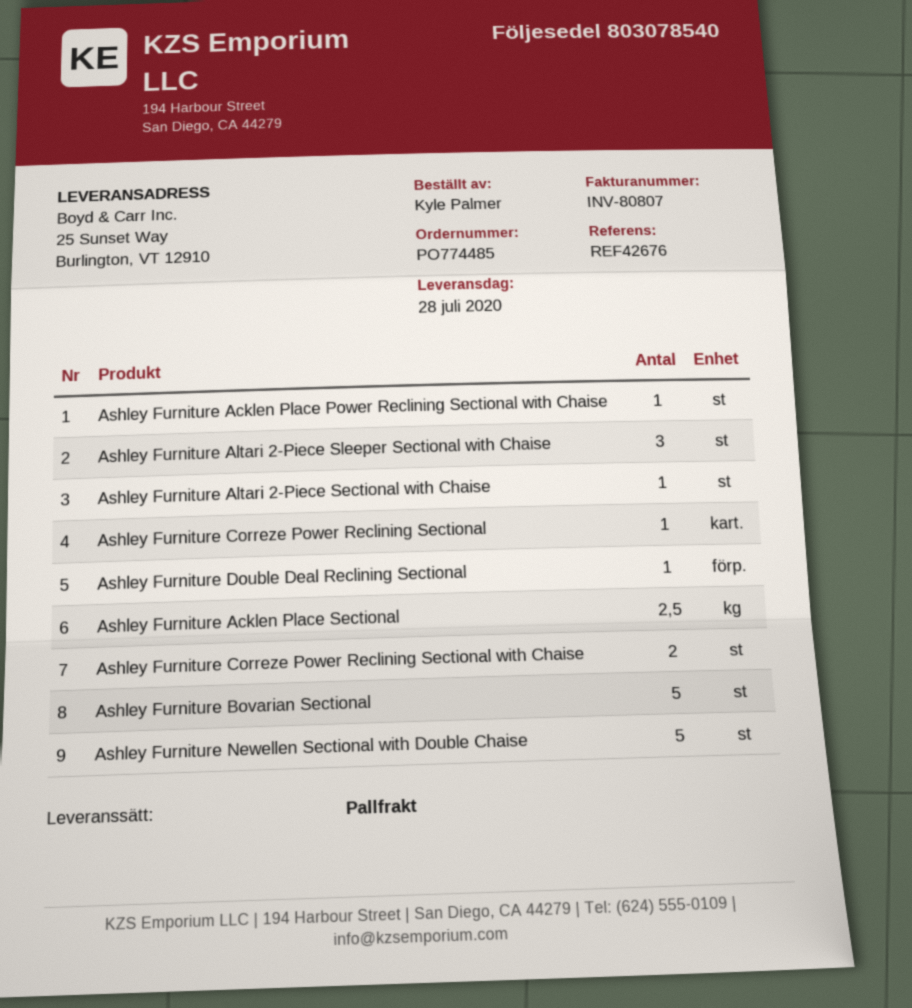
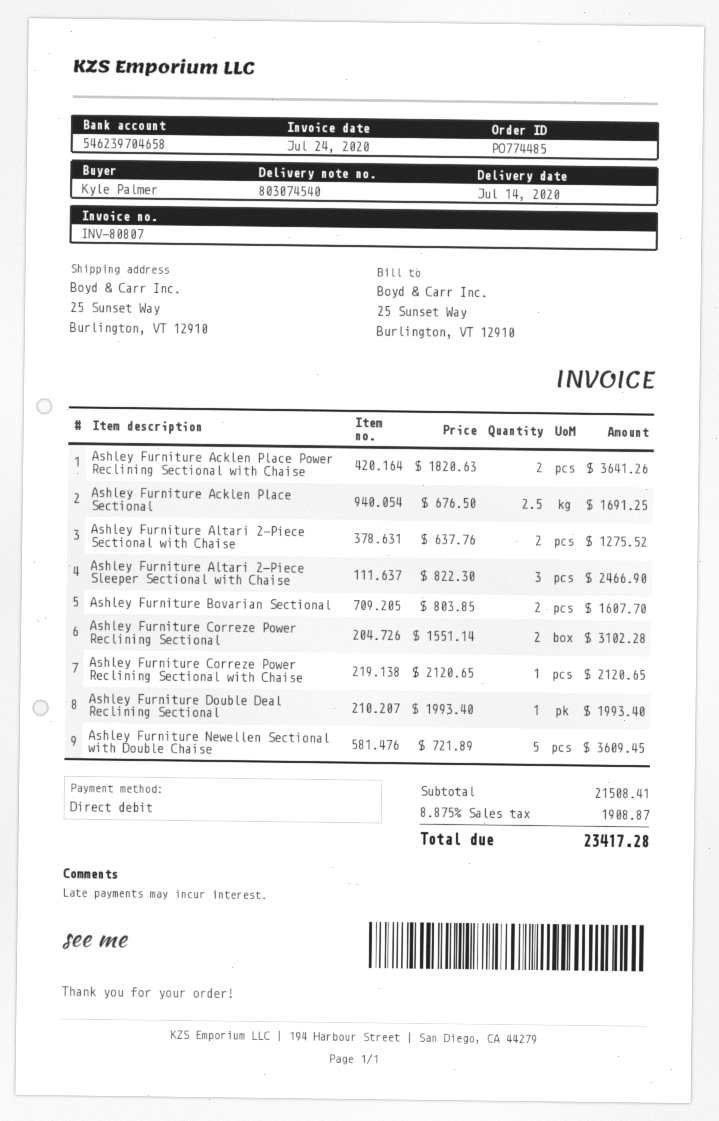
delivery note number: 803078540 -> 803074540
delivery date: 2020-07-28 -> 2020-07-14
Ashley Furniture Acklen Place Power Reclining Sectional with Chaise: 1 -> 2
Ashley Furniture Altari 2-Piece Sectional with Chaise: 1 -> 2
Ashley Furniture Correze Power Reclining Sectional: 1 -> 2
Ashley Furniture Correze Power Reclining Sectional with Chaise: 2 -> 1
Ashley Furniture Bovarian Sectional: 5 -> 2

